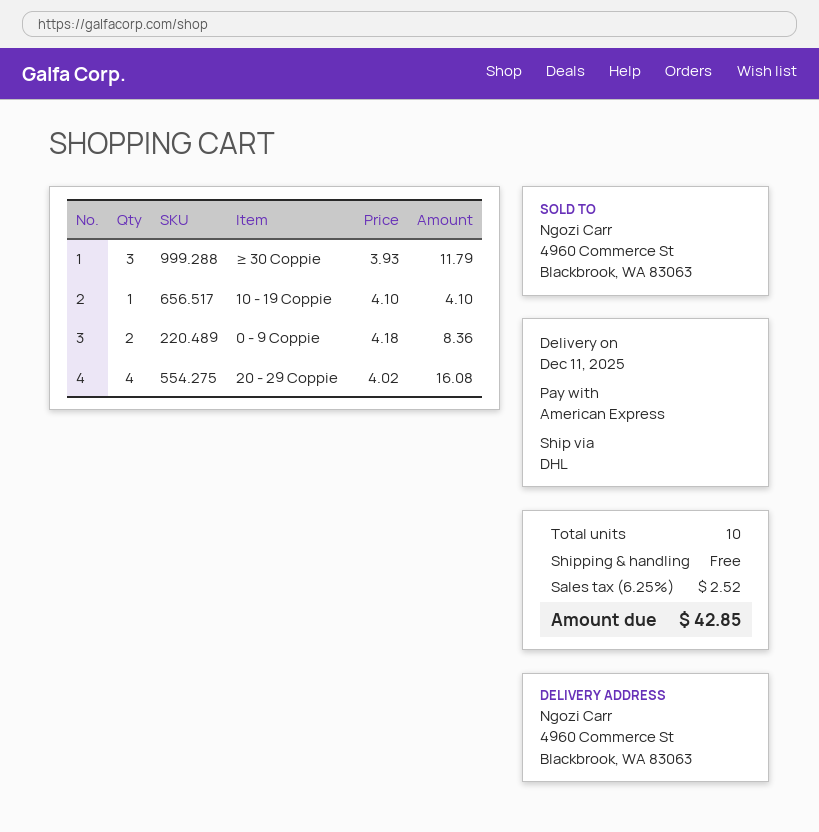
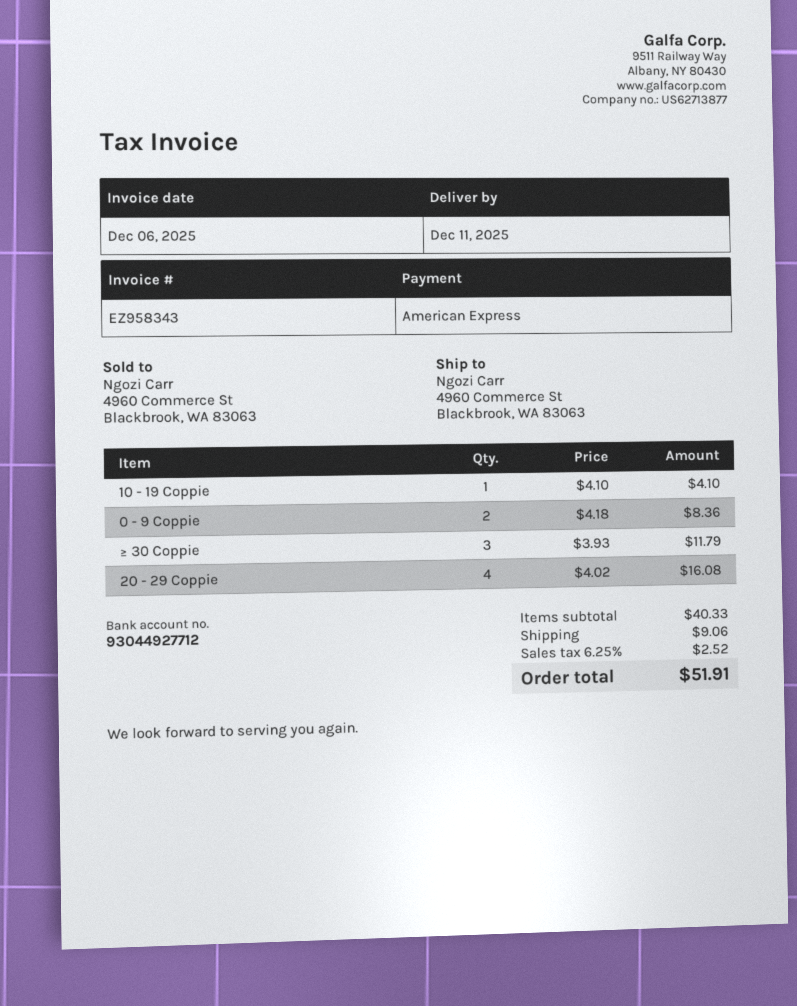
shipping: 0.00 -> 9.06
total: 42.85 -> 51.91

